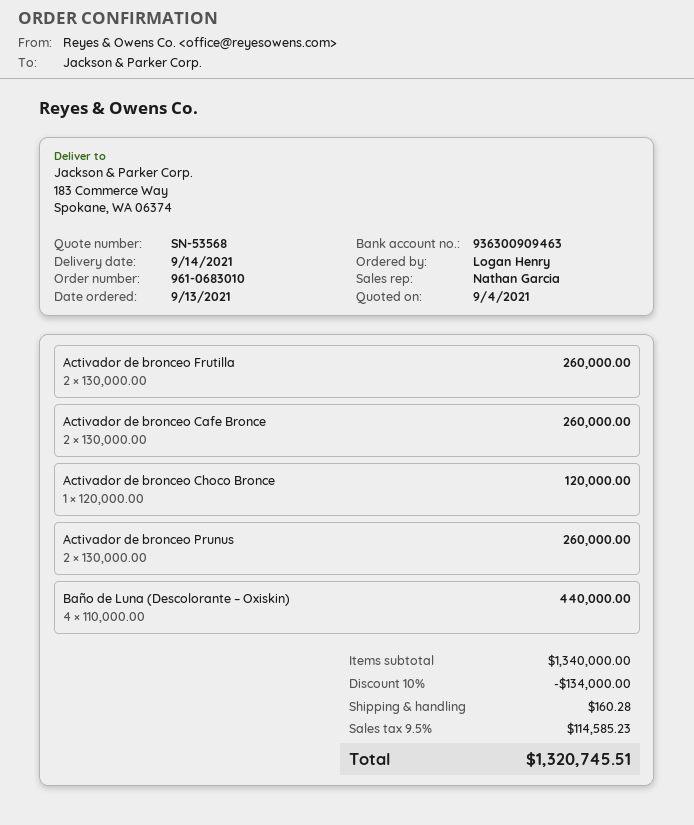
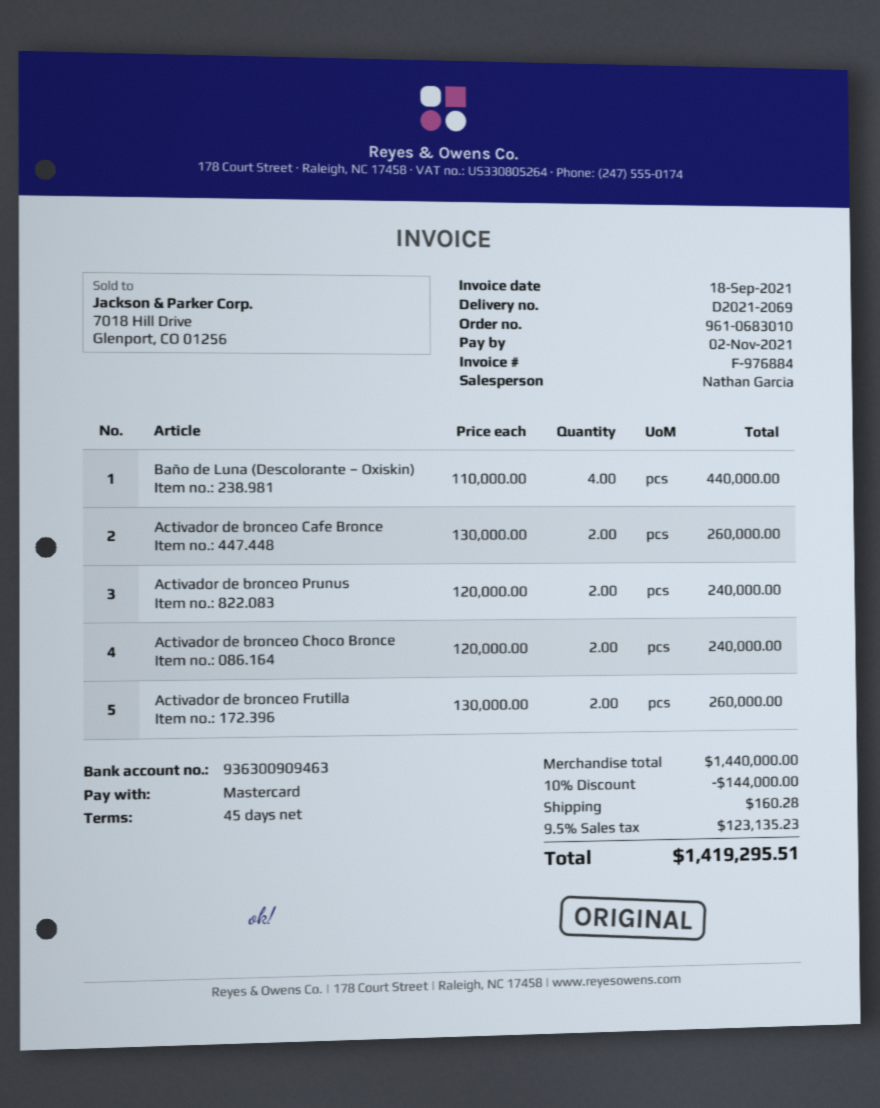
Activador de bronceo Choco Bronce: 1 x 120000.00 = 120000.00 -> 2 x 120000.00 = 240000.00
Activador de bronceo Prunus: 2 x 130000.00 = 260000.00 -> 2 x 120000.00 = 240000.00
subtotal: 1340000.00 -> 1440000.00
discount: 10% = 134000.00 -> 10% = 144000.00
tax: 9.5% = 114585.23 -> 9.5% = 123135.23
total: 1320745.51 -> 1419295.51

